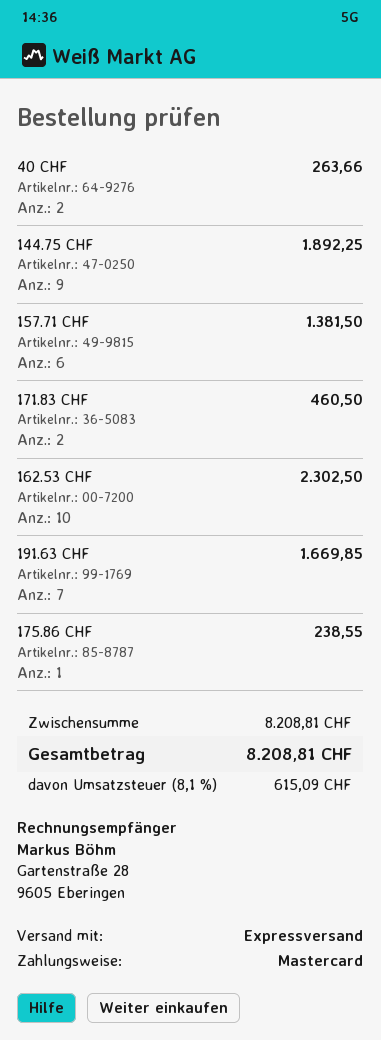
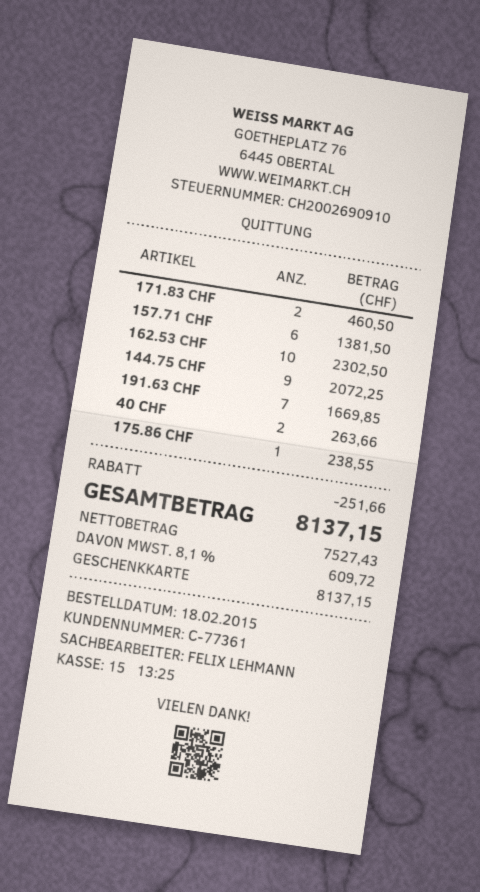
payment method: Mastercard -> gift card
144.75 CHF: 9 for 1892.25 -> 9 for 2072.25
discount: none -> 251.66
tax: 8.1% = 615.09 -> 8.1% = 609.72
total: 8208.81 -> 8137.15

